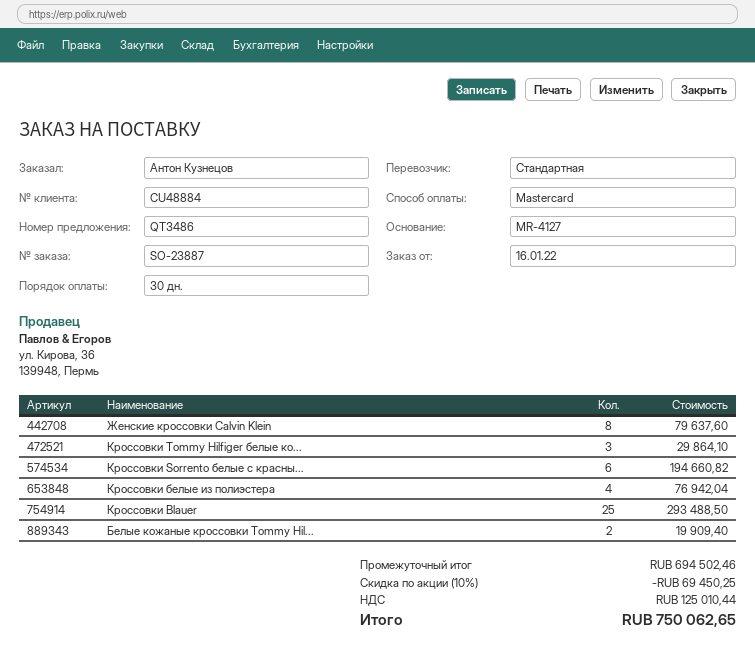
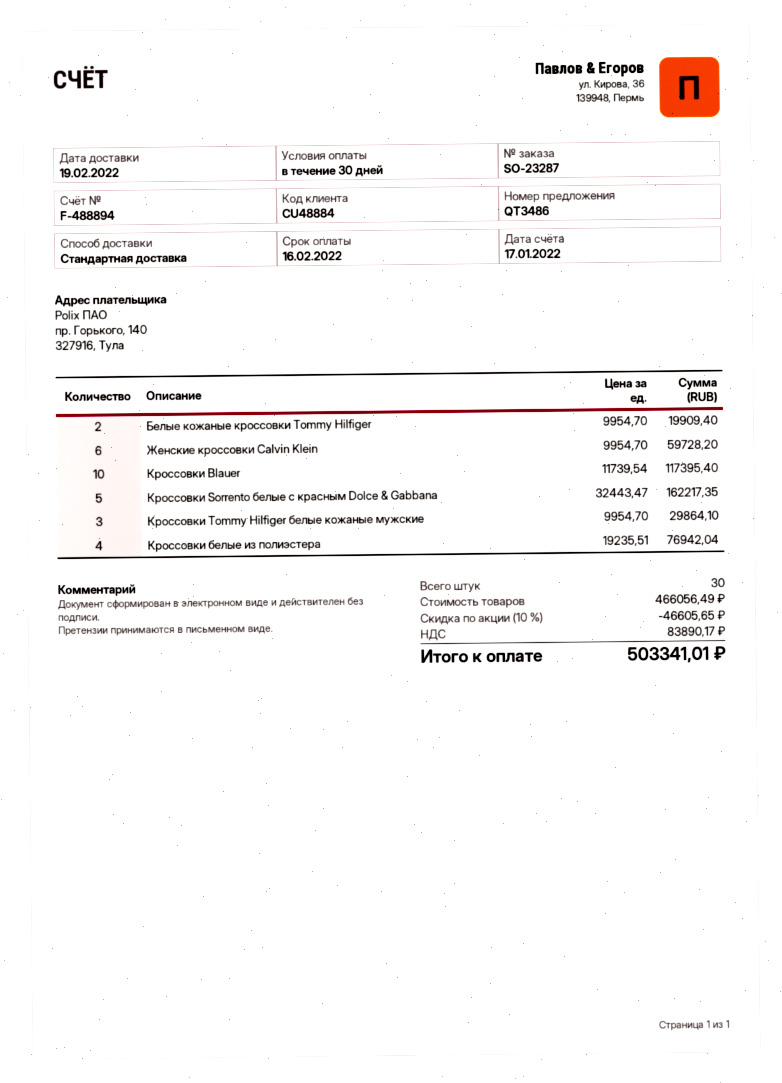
order number: SO-23887 -> SO-23287
Женские кроссовки Calvin Klein: 8 for 79637.60 -> 6 for 59728.20
Кроссовки Sorrento белые с красны...: 6 for 194660.82 -> 5 for 162217.35
Кроссовки Blauer: 25 for 293488.50 -> 10 for 117395.40
subtotal: 694502.46 -> 466056.49
discount: 10% = 69450.25 -> 10% = 46605.65
tax: 125010.44 -> 83890.17
total: 750062.65 -> 503341.01

